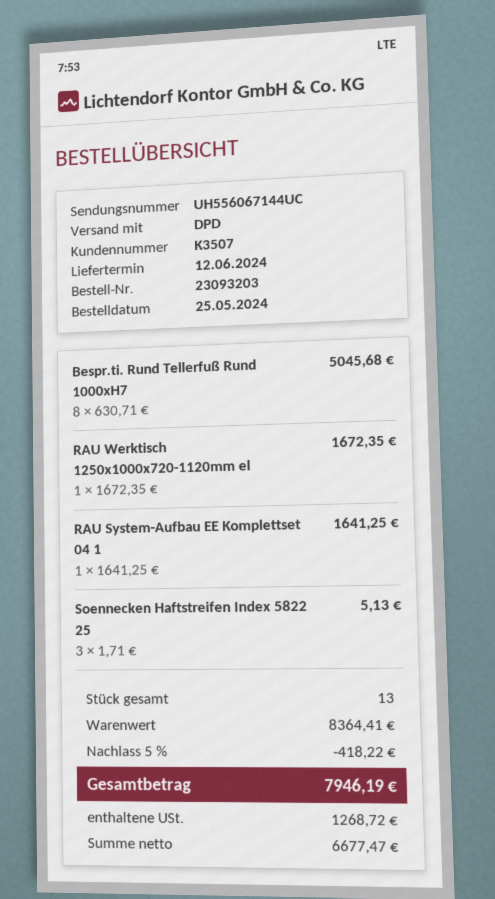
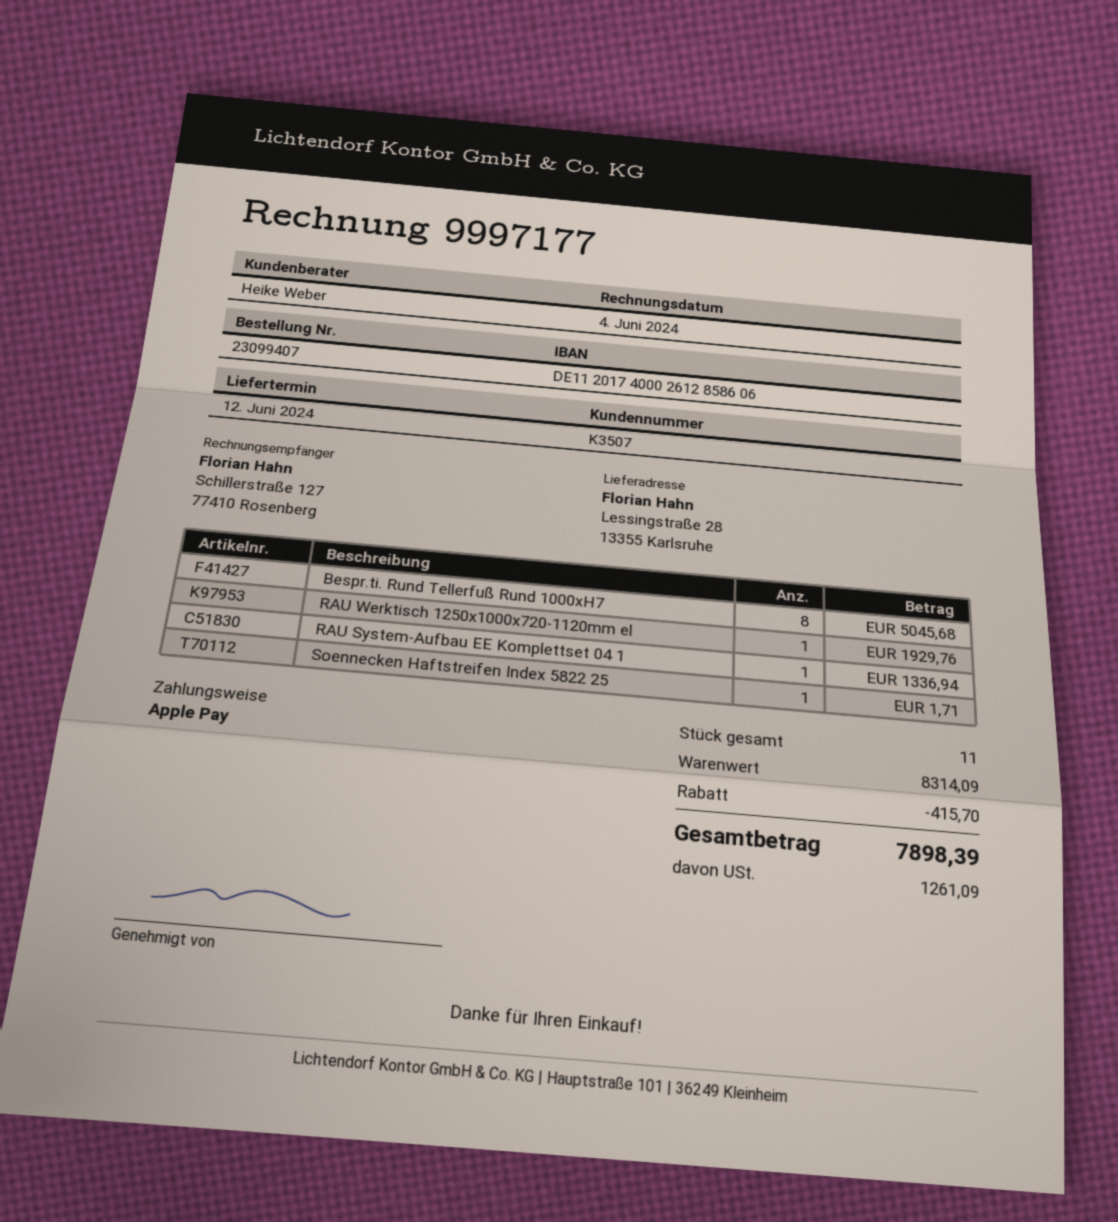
order number: 23093203 -> 23099407
RAU Werktisch 1250x1000x720-1120mm el: 1 for 1672.35 -> 1 for 1929.76
RAU System-Aufbau EE Komplettset 04 1: 1 for 1641.25 -> 1 for 1336.94
Soennecken Haftstreifen Index 5822 25: 3 for 5.13 -> 1 for 1.71
total quantity: 13 -> 11
subtotal: 8364.41 -> 8314.09
discount: 418.22 -> 415.70
tax: 1268.72 -> 1261.09
total: 7946.19 -> 7898.39

